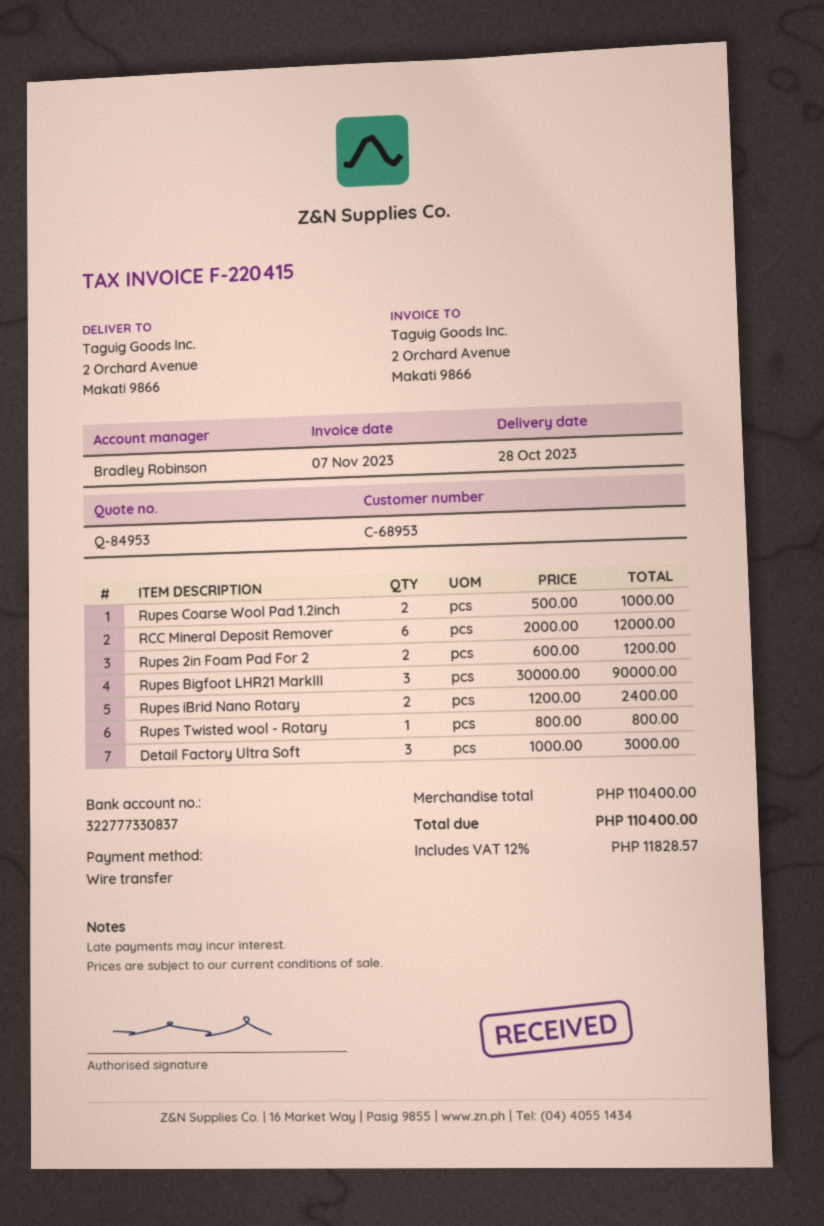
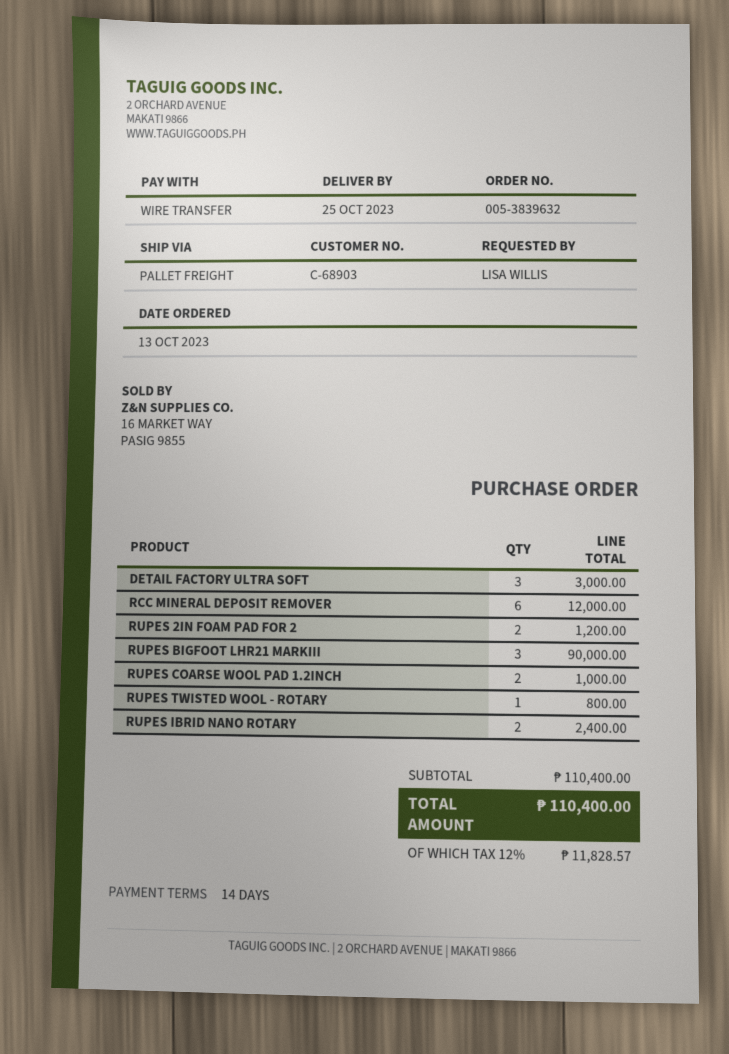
delivery date: 2023-10-28 -> 2023-10-25
customer number: C-68953 -> C-68903

